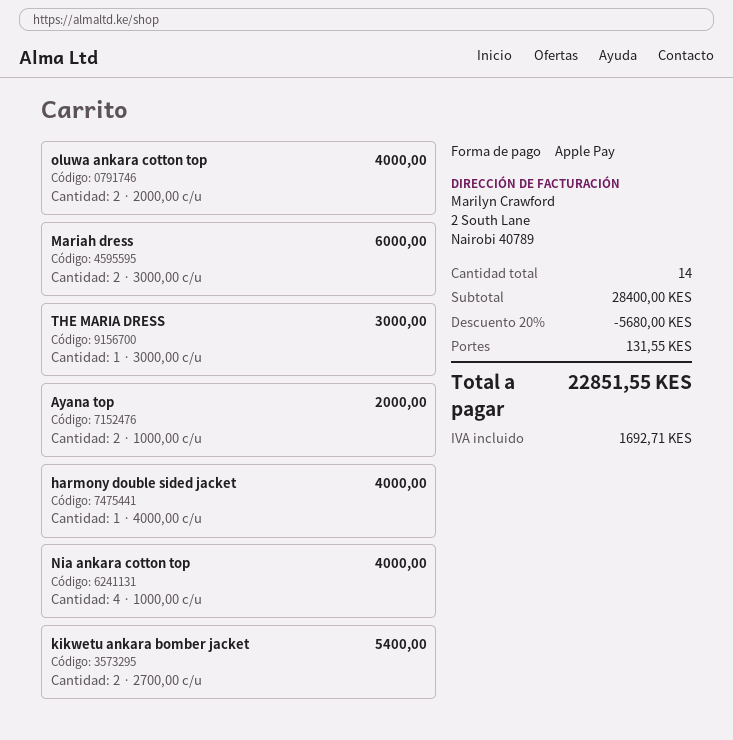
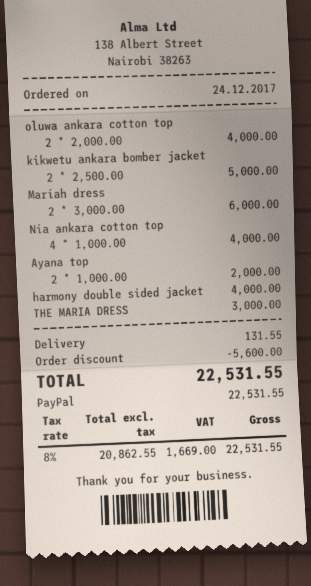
payment method: Apple Pay -> PayPal
kikwetu ankara bomber jacket: 2 x 2700.00 = 5400.00 -> 2 x 2500.00 = 5000.00
discount: 5680.00 -> 5600.00
tax: 1692.71 -> 1669.00
total: 22851.55 -> 22531.55

